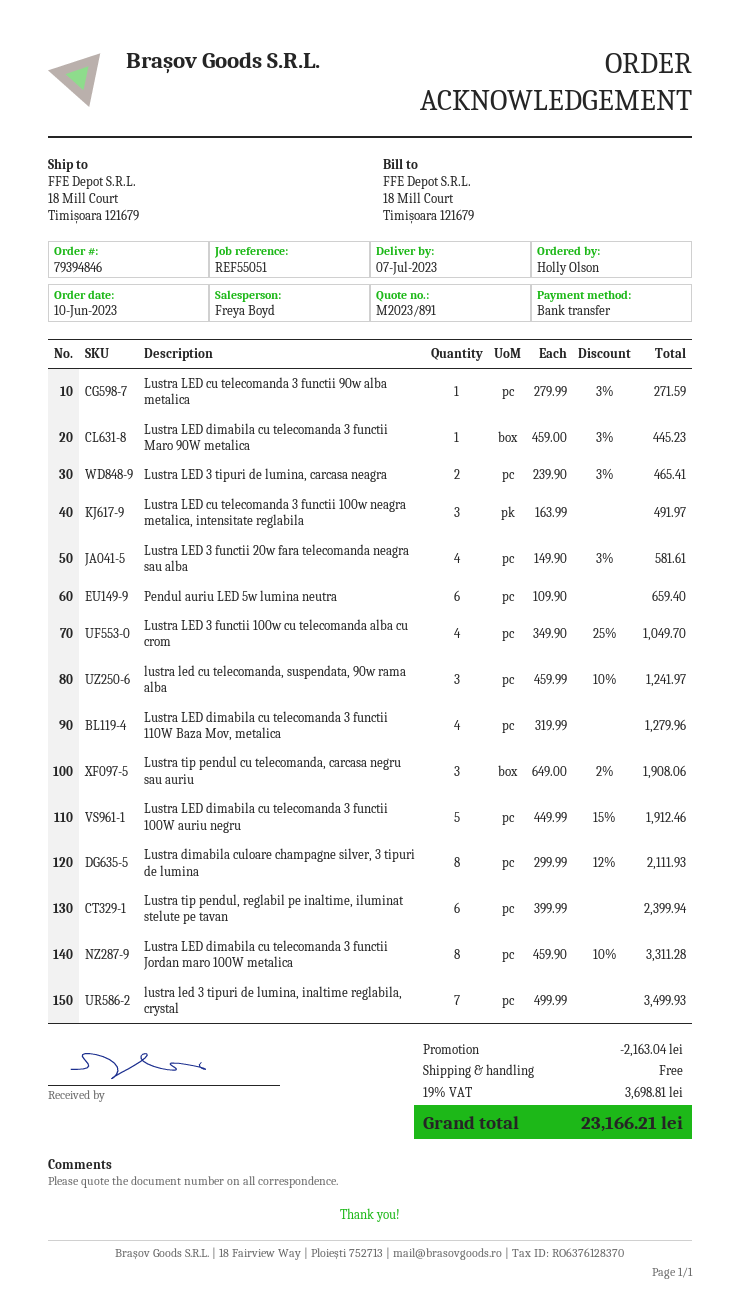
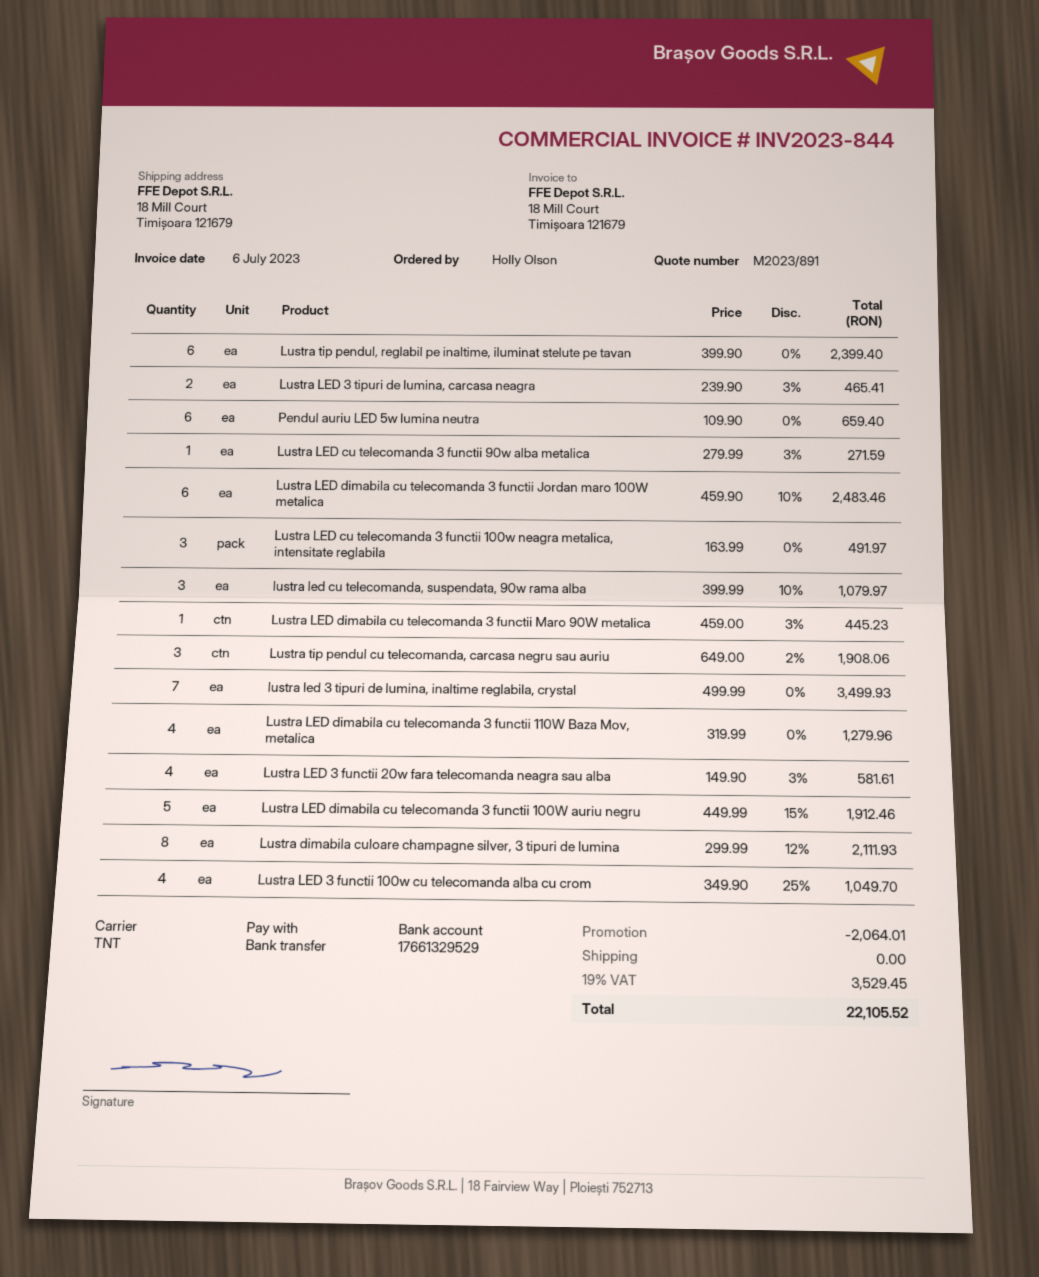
lustra led cu telecomanda, suspendata, 90w rama alba: 3 x 459.99 - 10% = 1241.97 -> 3 x 399.99 - 10% = 1079.97
Lustra tip pendul, reglabil pe inaltime, iluminat stelute pe tavan: 6 x 399.99 = 2399.94 -> 6 x 399.90 = 2399.40
Lustra LED dimabila cu telecomanda 3 functii Jordan maro 100W metalica: 8 x 459.90 - 10% = 3311.28 -> 6 x 459.90 - 10% = 2483.46
discount: 2163.04 -> 2064.01
tax: 19% = 3698.81 -> 19% = 3529.45
total: 23166.21 -> 22105.52

